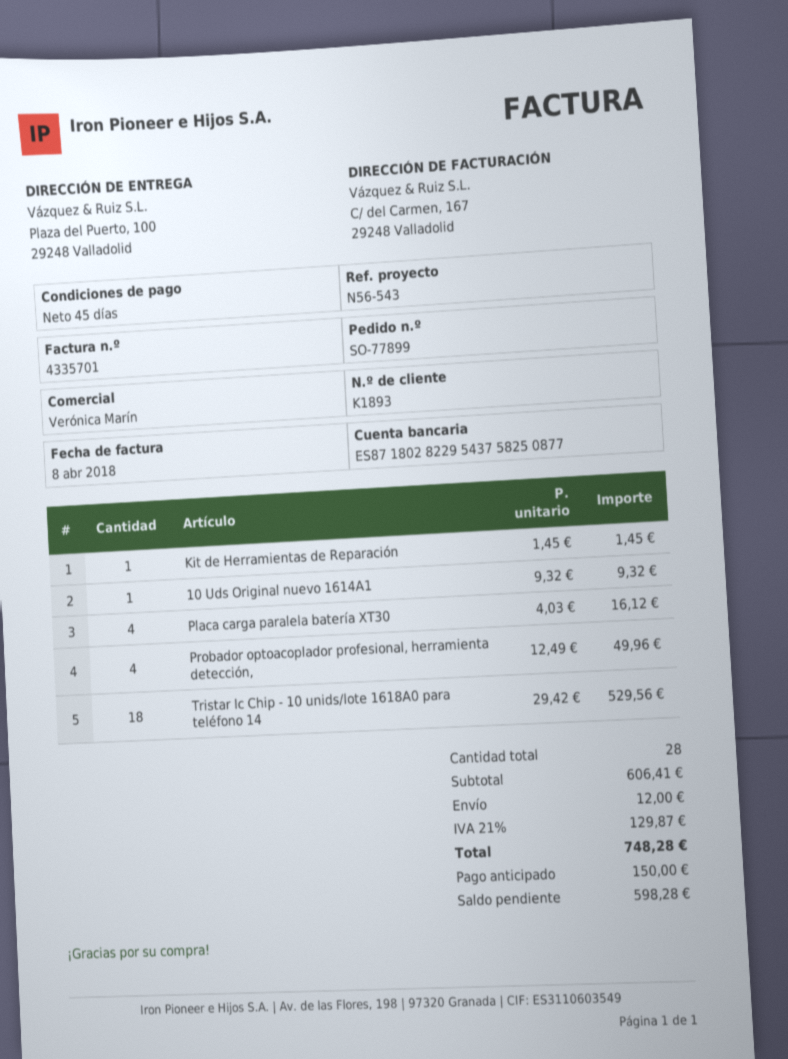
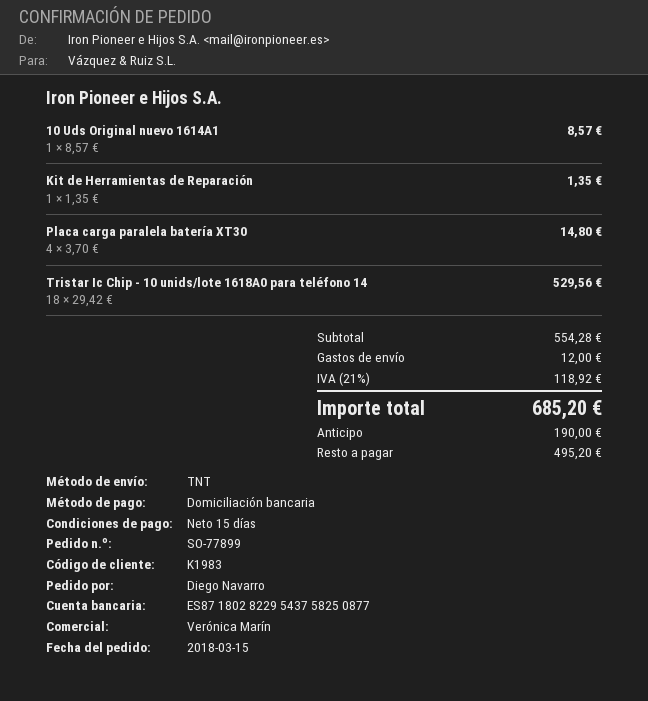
payment terms: 45 days -> 15 days
customer number: K1893 -> K1983
Kit de Herramientas de Reparación: 1 x 1.45 = 1.45 -> 1 x 1.35 = 1.35
10 Uds Original nuevo 1614A1: 1 x 9.32 = 9.32 -> 1 x 8.57 = 8.57
Placa carga paralela batería XT30: 4 x 4.03 = 16.12 -> 4 x 3.70 = 14.80
Probador optoacoplador profesional, herramienta detección,: 4 x 12.49 = 49.96 -> none
subtotal: 606.41 -> 554.28
tax: 21% = 129.87 -> 21% = 118.92
total: 748.28 -> 685.20
deposit: 150.00 -> 190.00
balance: 598.28 -> 495.20

